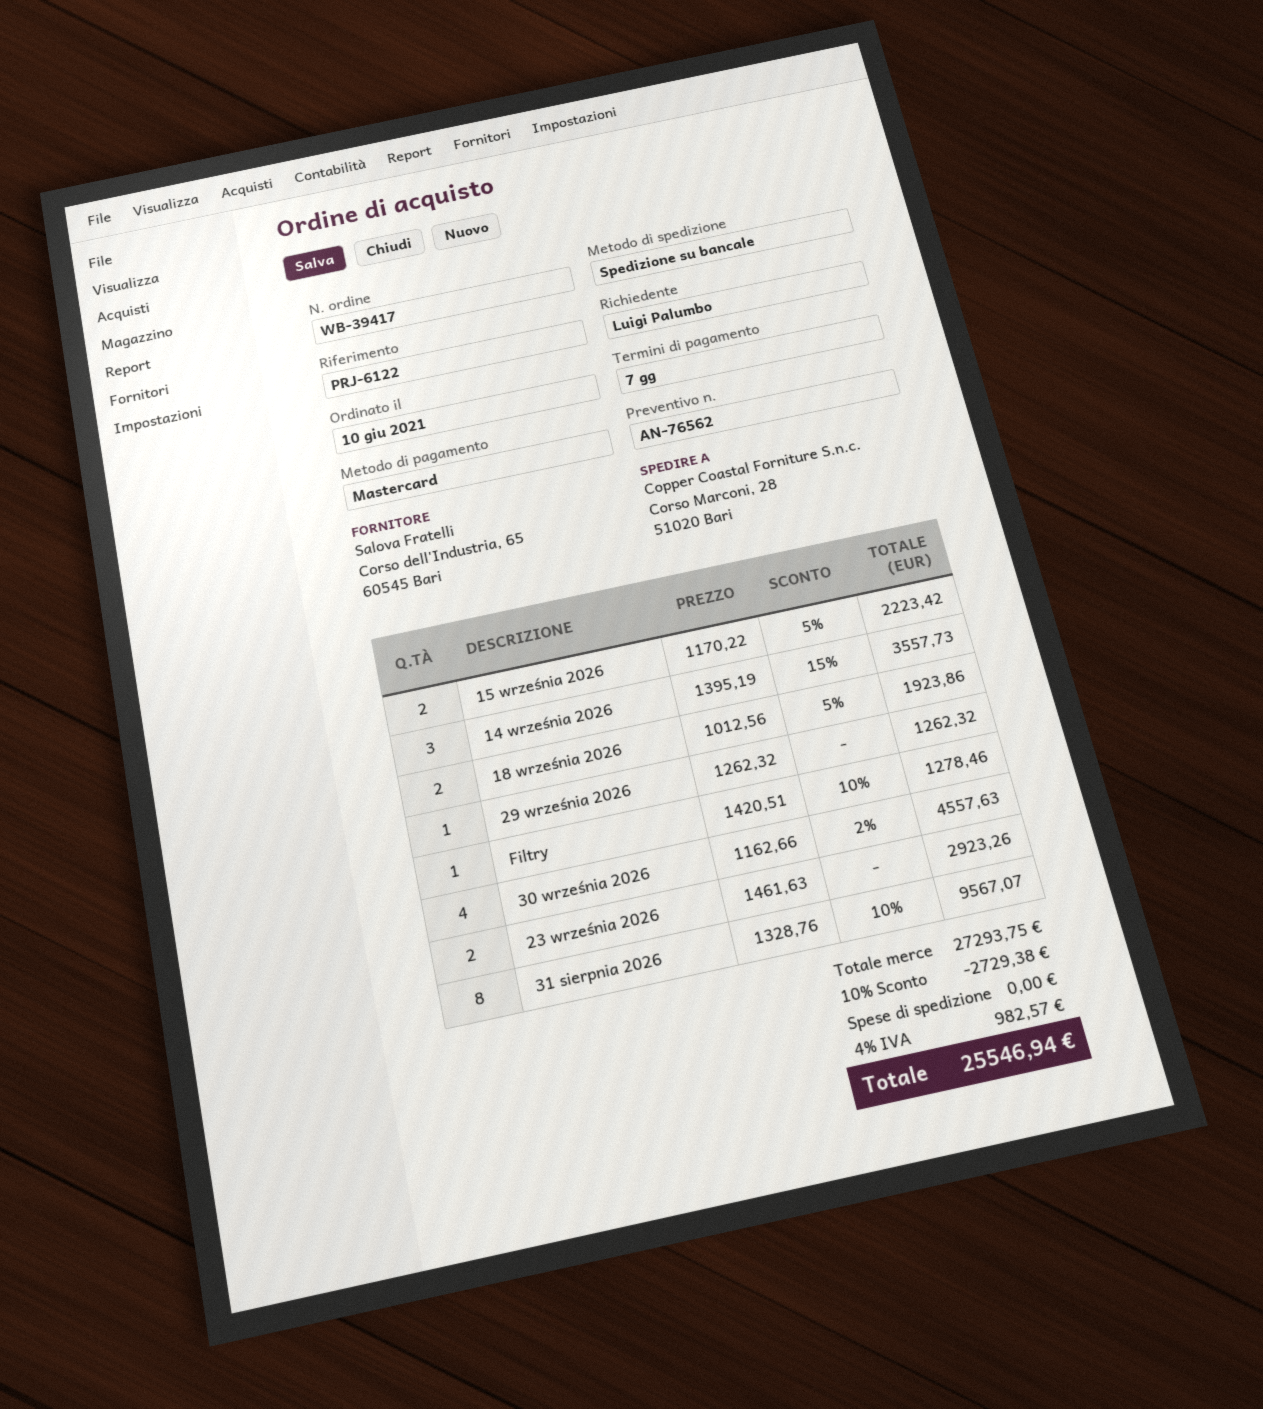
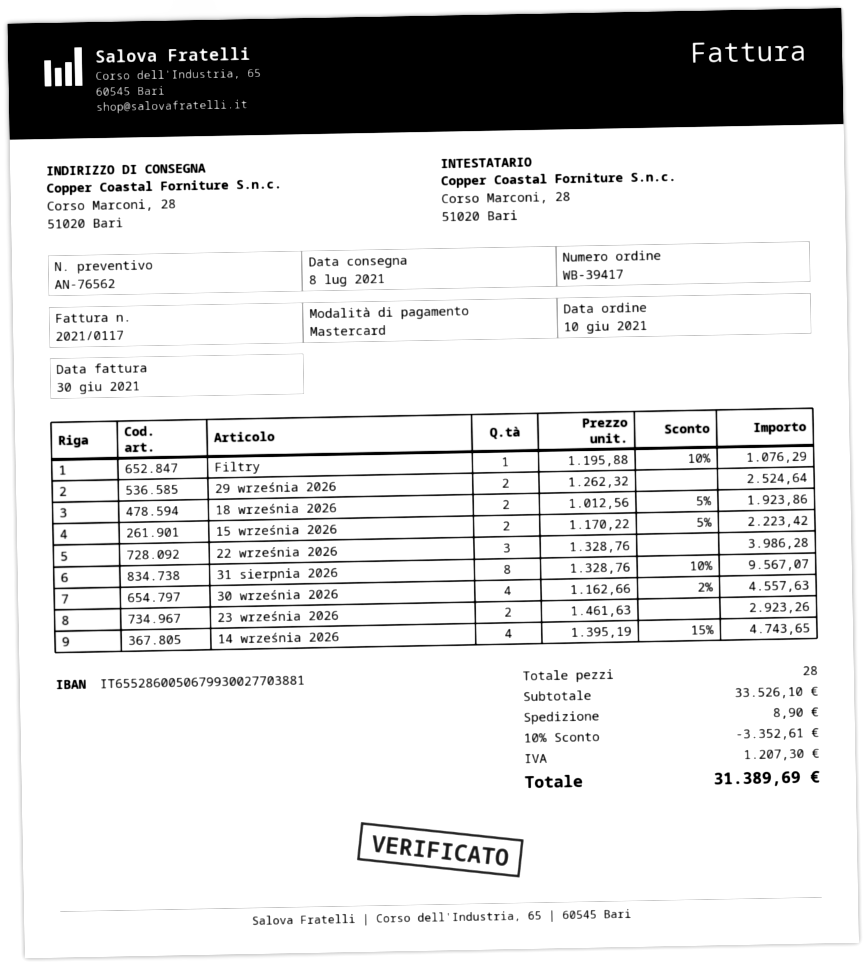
14 września 2026: 3 x 1395.19 - 15% = 3557.73 -> 4 x 1395.19 - 15% = 4743.65
29 września 2026: 1 x 1262.32 = 1262.32 -> 2 x 1262.32 = 2524.64
Filtry: 1 x 1420.51 - 10% = 1278.46 -> 1 x 1195.88 - 10% = 1076.29
22 września 2026: none -> 3 x 1328.76 = 3986.28
subtotal: 27293.75 -> 33526.10
discount: 10% = 2729.38 -> 10% = 3352.61
shipping: 0.00 -> 8.90
tax: 982.57 -> 1207.30
total: 25546.94 -> 31389.69

